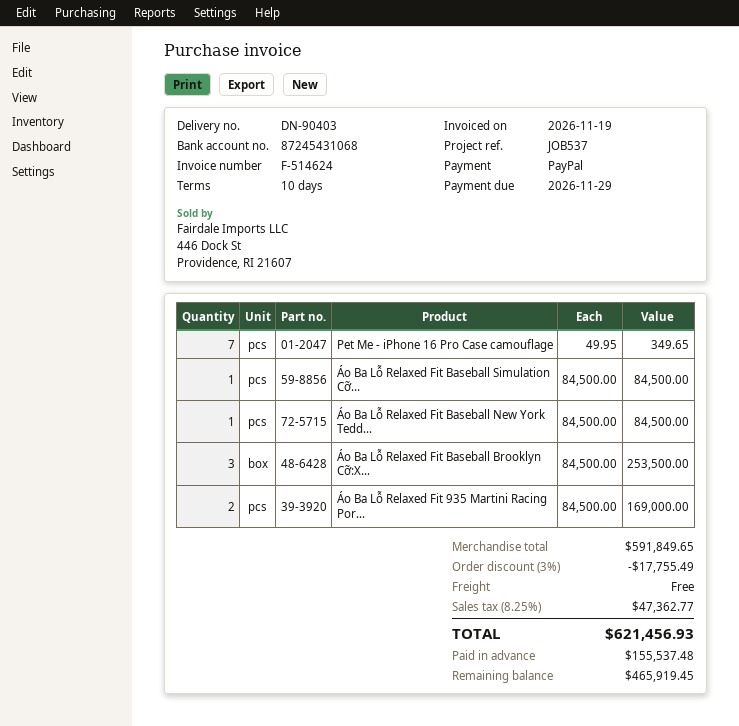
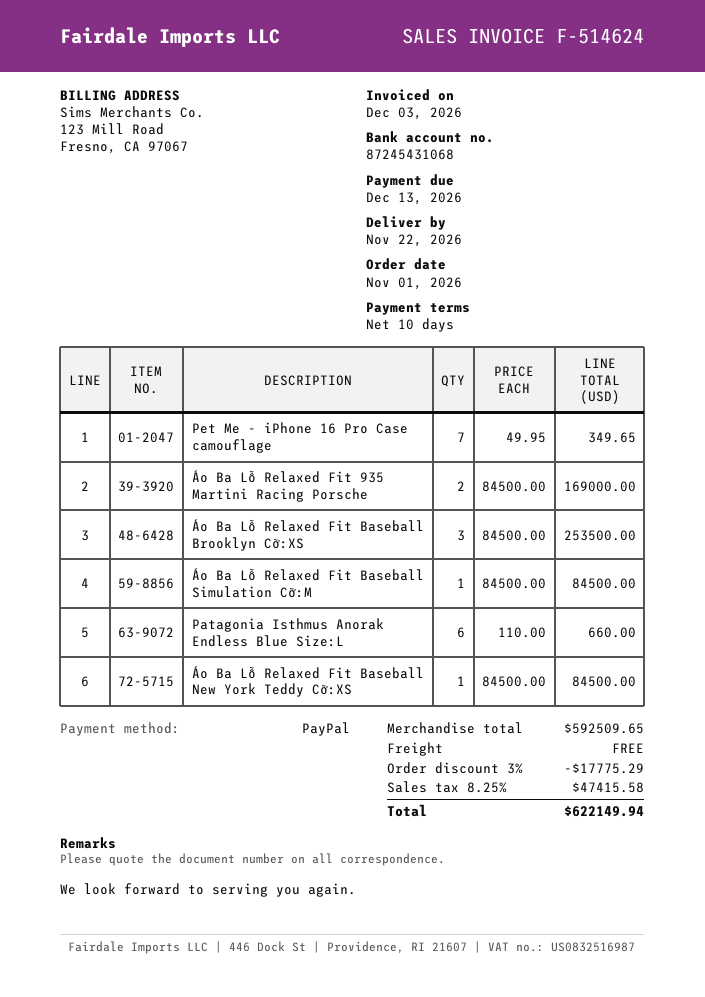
invoice date: 2026-11-19 -> 2026-12-03
due date: 2026-11-29 -> 2026-12-13
Patagonia Isthmus Anorak Endless Blue Size:L: none -> 6 x 110.00 = 660.00
subtotal: 591849.65 -> 592509.65
discount: 3% = 17755.49 -> 3% = 17775.29
tax: 8.25% = 47362.77 -> 8.25% = 47415.58
total: 621456.93 -> 622149.94

